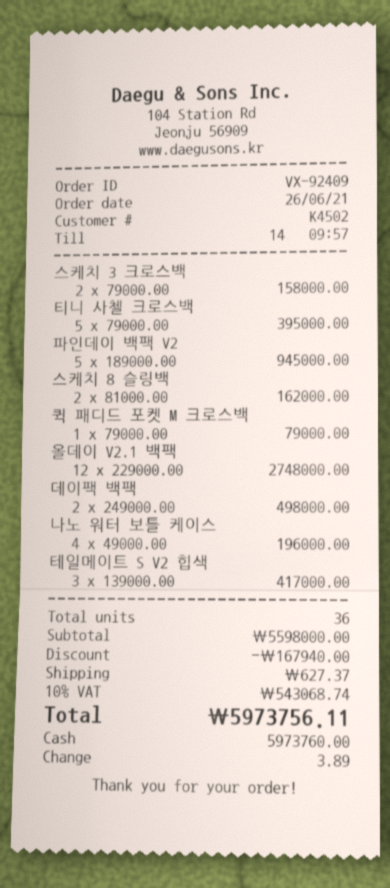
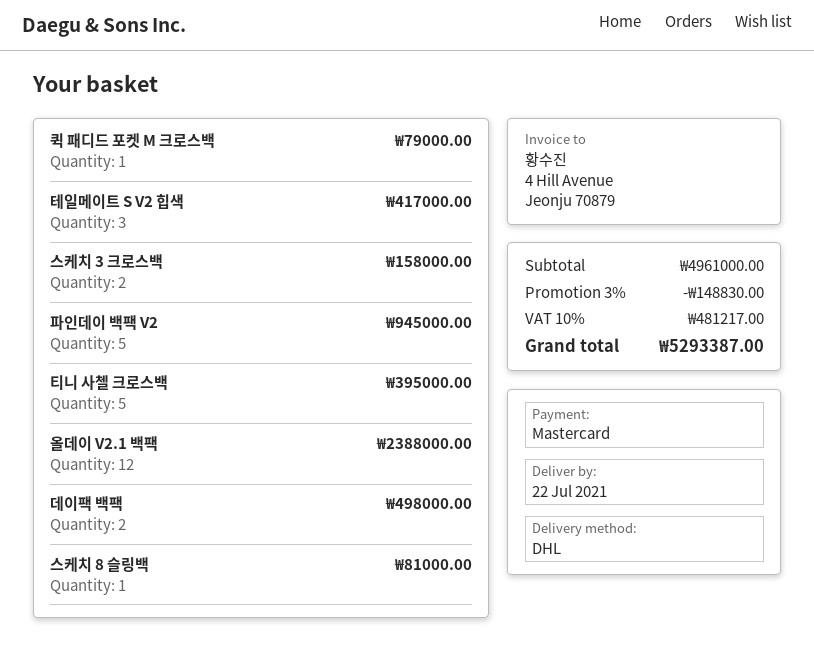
payment method: cash -> Mastercard
스케치 8 슬링백: 2 for 162000.00 -> 1 for 81000.00
올데이 V2.1 백팩: 12 for 2748000.00 -> 12 for 2388000.00
나노 워터 보틀 케이스: 4 for 196000.00 -> none
subtotal: 5598000.00 -> 4961000.00
discount: 167940.00 -> 148830.00
shipping: 627.37 -> none
tax: 10% = 543068.74 -> 10% = 481217.00
total: 5973756.11 -> 5293387.00

